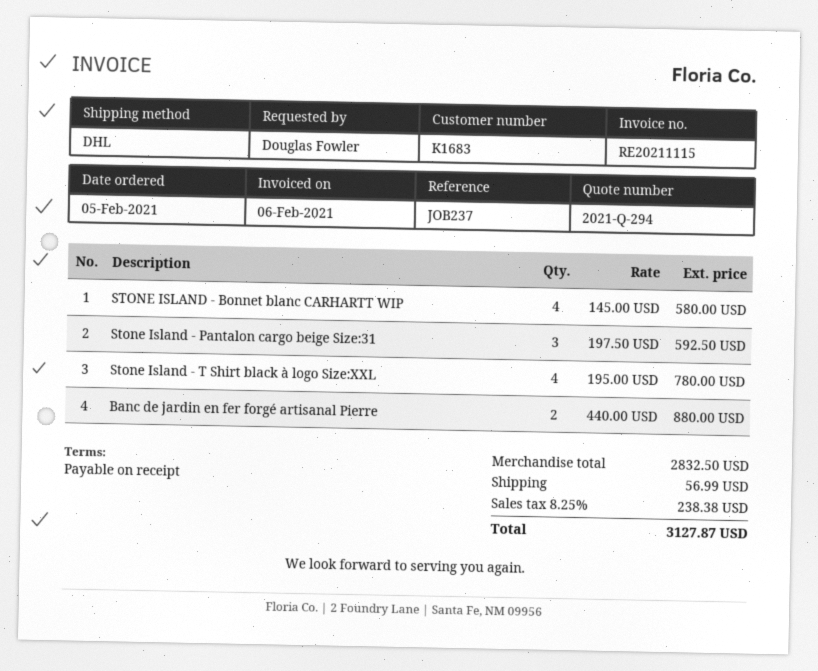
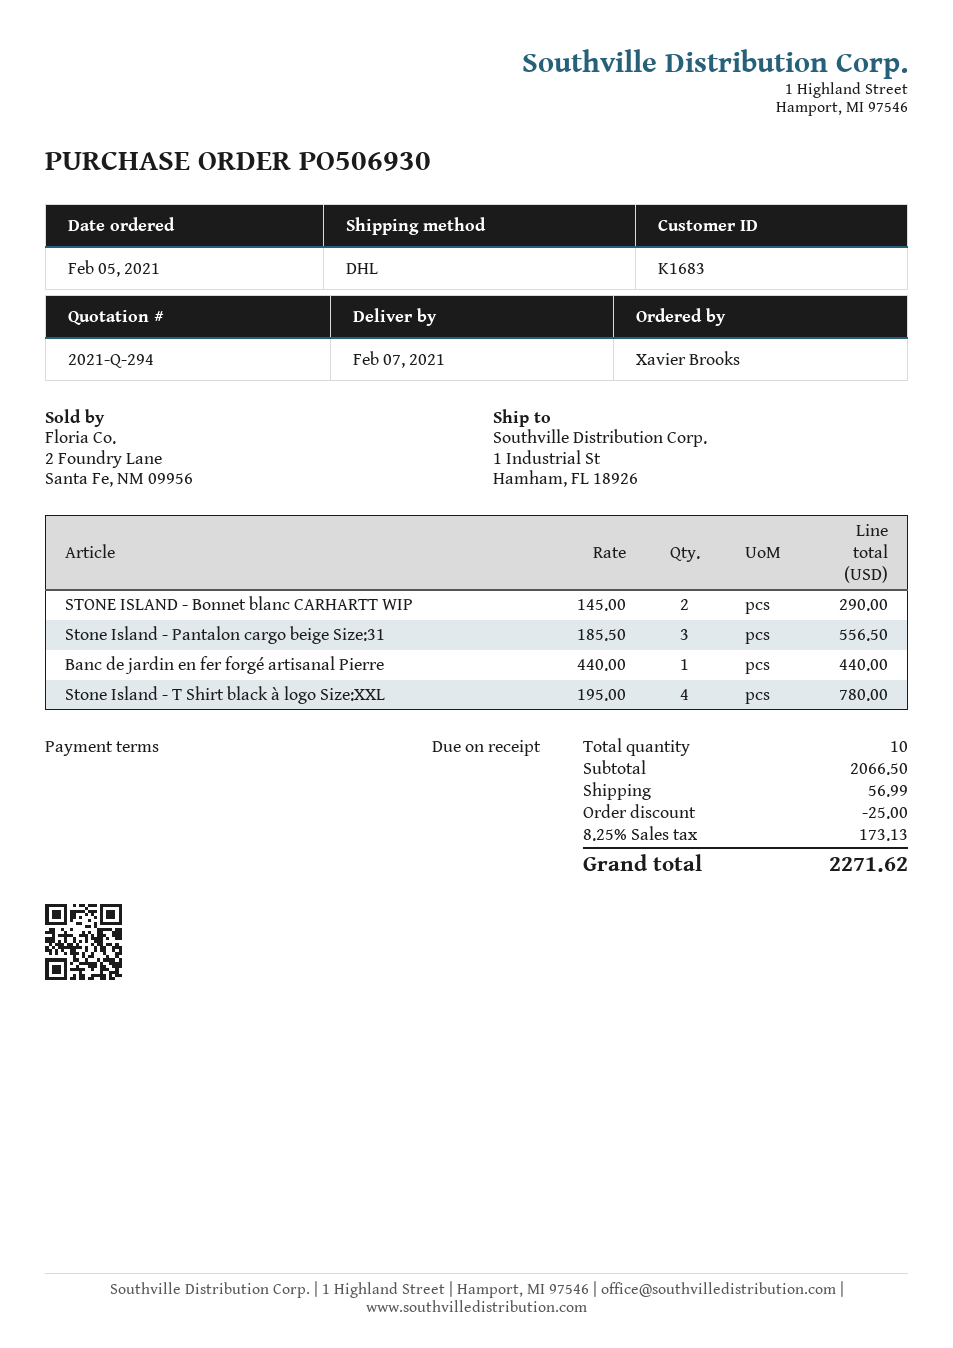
ordered by: Douglas Fowler -> Xavier Brooks
STONE ISLAND - Bonnet blanc CARHARTT WIP: 4 x 145.00 = 580.00 -> 2 x 145.00 = 290.00
Stone Island - Pantalon cargo beige Size:31: 3 x 197.50 = 592.50 -> 3 x 185.50 = 556.50
Banc de jardin en fer forgé artisanal Pierre: 2 x 440.00 = 880.00 -> 1 x 440.00 = 440.00
subtotal: 2832.50 -> 2066.50
discount: none -> 25.00
tax: 8.25% = 238.38 -> 8.25% = 173.13
total: 3127.87 -> 2271.62

